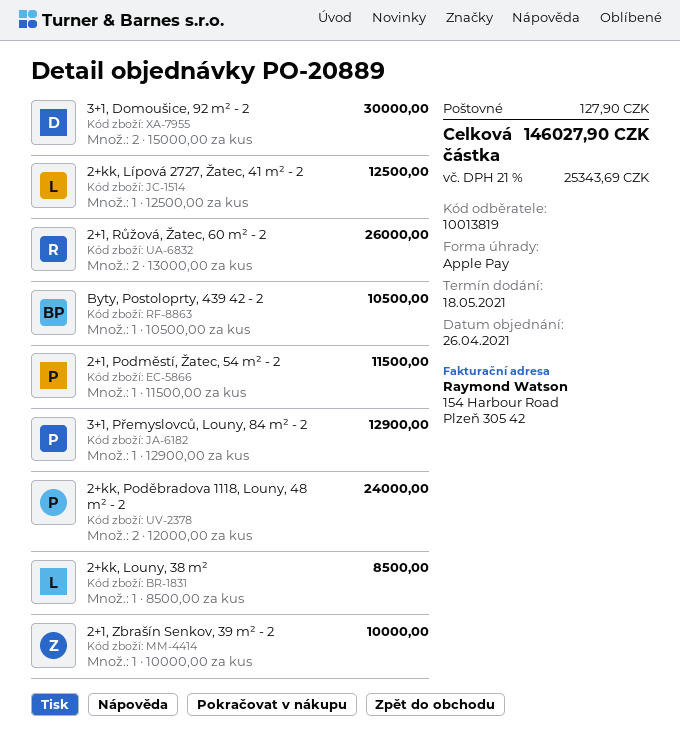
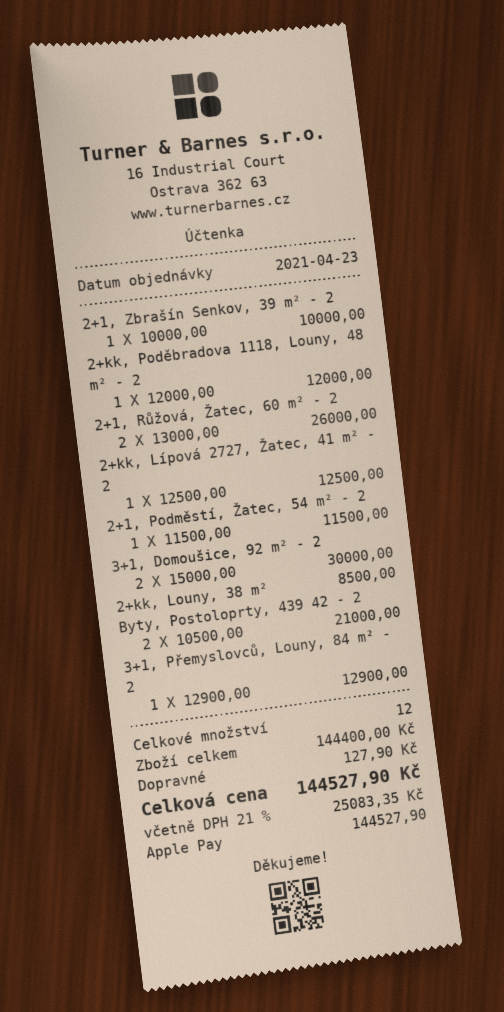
order date: 2021-04-26 -> 2021-04-23
Byty, Postoloprty, 439 42 - 2: 1 x 10500.00 = 10500.00 -> 2 x 10500.00 = 21000.00
2+kk, Poděbradova 1118, Louny, 48 m² - 2: 2 x 12000.00 = 24000.00 -> 1 x 12000.00 = 12000.00
tax: 21% = 25343.69 -> 21% = 25083.35
total: 146027.90 -> 144527.90

